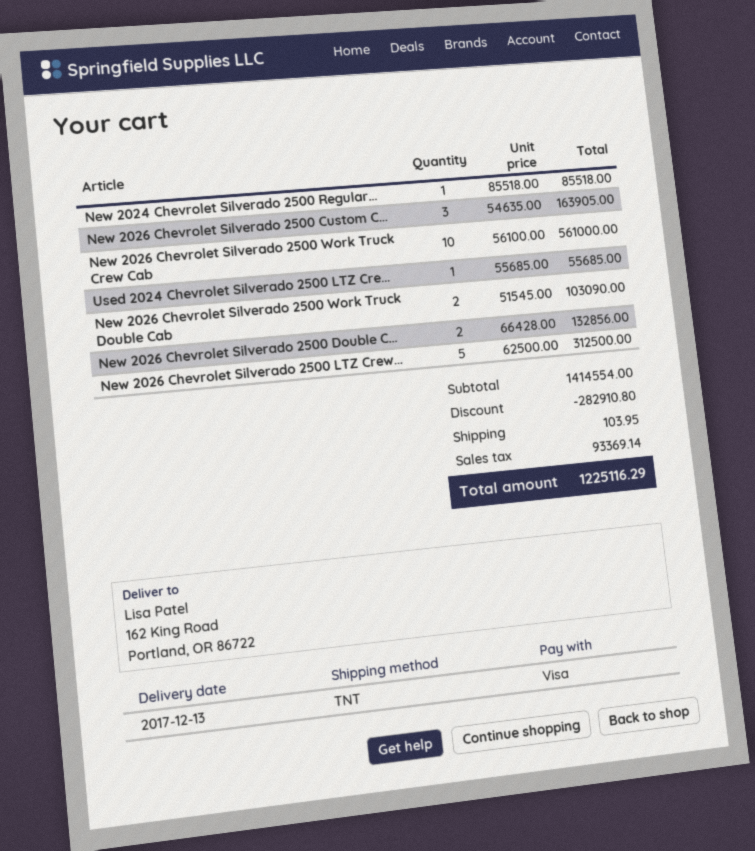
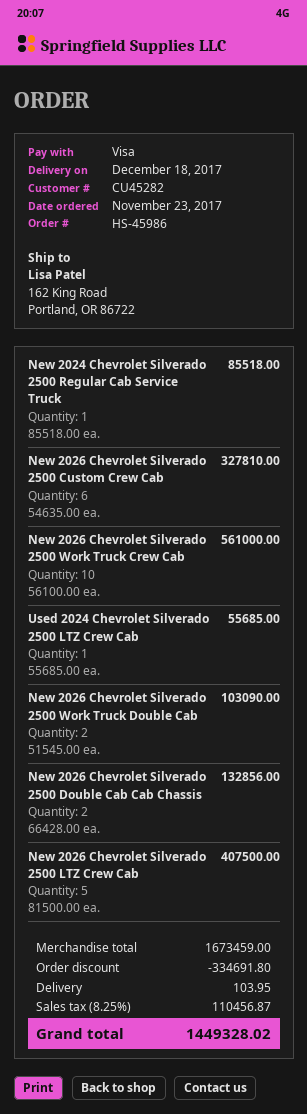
delivery date: 2017-12-13 -> 2017-12-18
New 2026 Chevrolet Silverado 2500 Custom C...: 3 x 54635.00 = 163905.00 -> 6 x 54635.00 = 327810.00
New 2026 Chevrolet Silverado 2500 LTZ Crew...: 5 x 62500.00 = 312500.00 -> 5 x 81500.00 = 407500.00
subtotal: 1414554.00 -> 1673459.00
discount: 282910.80 -> 334691.80
tax: 93369.14 -> 110456.87
total: 1225116.29 -> 1449328.02

